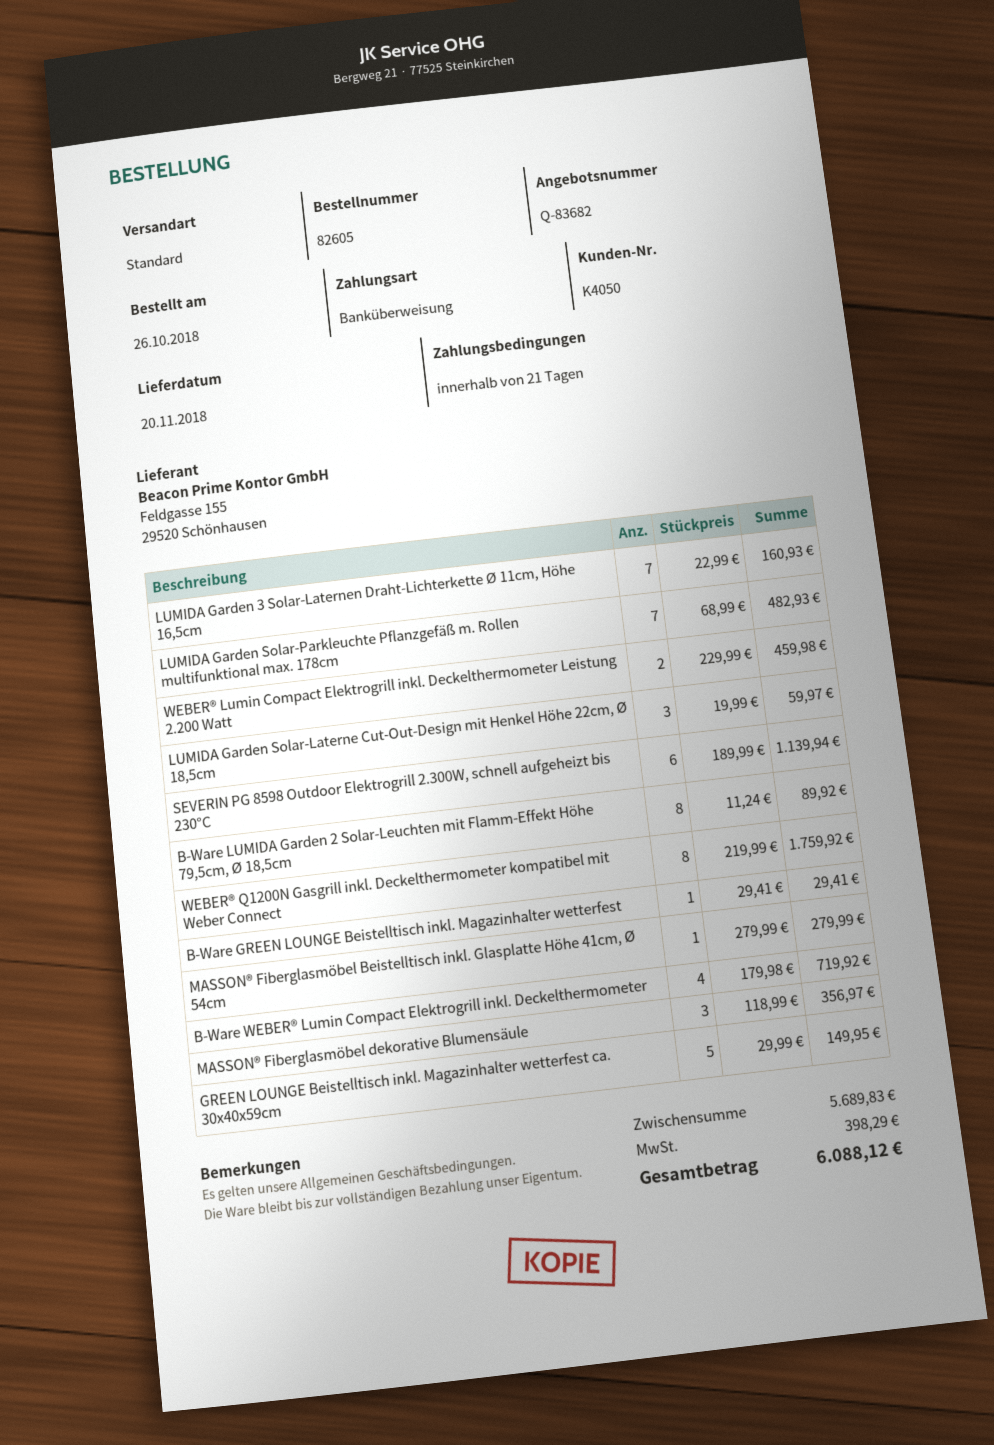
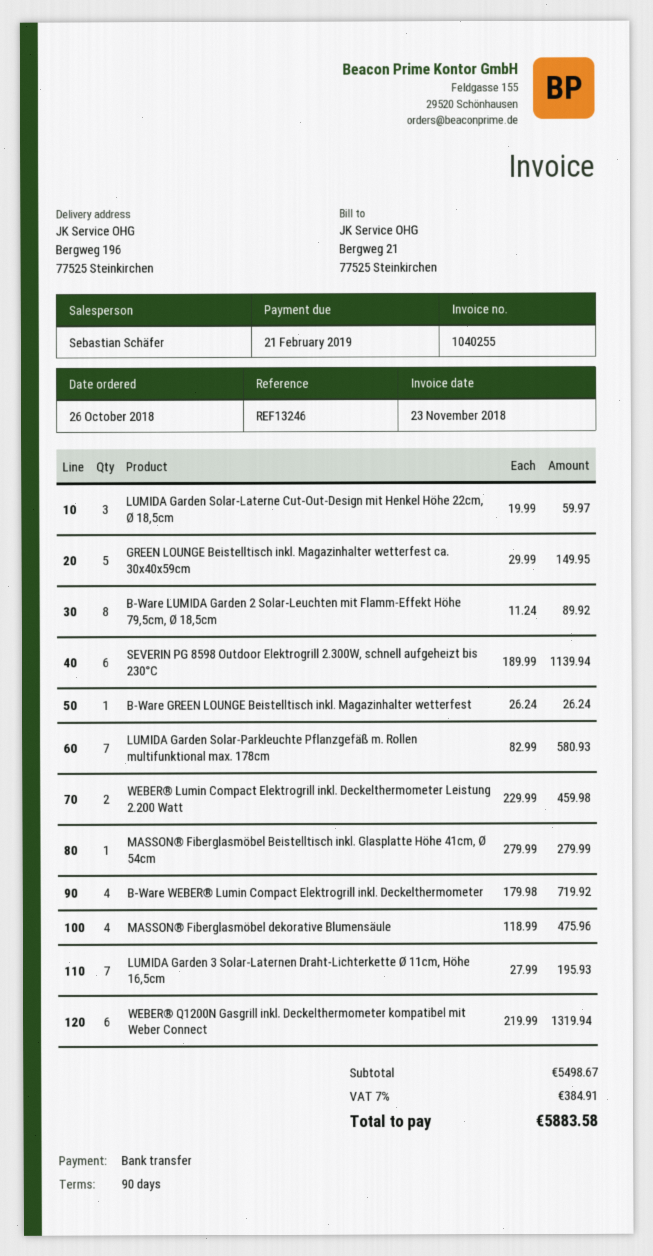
payment terms: 21 days -> 90 days
LUMIDA Garden 3 Solar-Laternen Draht-Lichterkette Ø 11cm, Höhe 16,5cm: 7 x 22.99 = 160.93 -> 7 x 27.99 = 195.93
LUMIDA Garden Solar-Parkleuchte Pflanzgefäß m. Rollen multifunktional max. 178cm: 7 x 68.99 = 482.93 -> 7 x 82.99 = 580.93
WEBER® Q1200N Gasgrill inkl. Deckelthermometer kompatibel mit Weber Connect: 8 x 219.99 = 1759.92 -> 6 x 219.99 = 1319.94
B-Ware GREEN LOUNGE Beistelltisch inkl. Magazinhalter wetterfest: 1 x 29.41 = 29.41 -> 1 x 26.24 = 26.24
MASSON® Fiberglasmöbel dekorative Blumensäule: 3 x 118.99 = 356.97 -> 4 x 118.99 = 475.96
subtotal: 5689.83 -> 5498.67
tax: 398.29 -> 384.91
total: 6088.12 -> 5883.58

